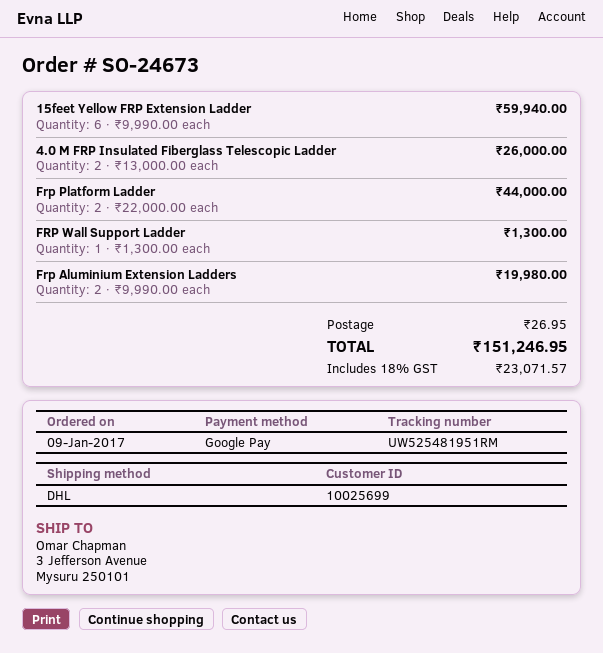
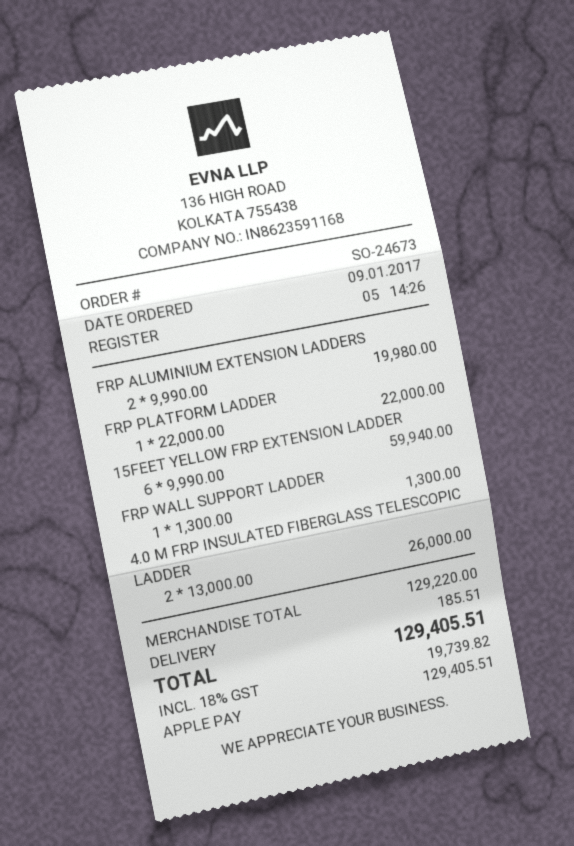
payment method: Google Pay -> Apple Pay
Frp Platform Ladder: 2 x 22000.00 = 44000.00 -> 1 x 22000.00 = 22000.00
shipping: 26.95 -> 185.51
tax: 18% = 23071.57 -> 18% = 19739.82
total: 151246.95 -> 129405.51

